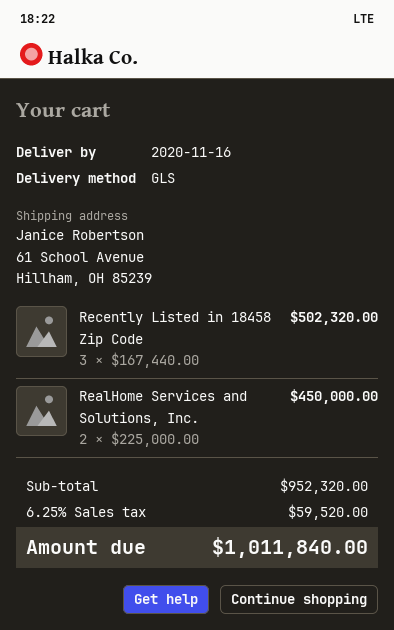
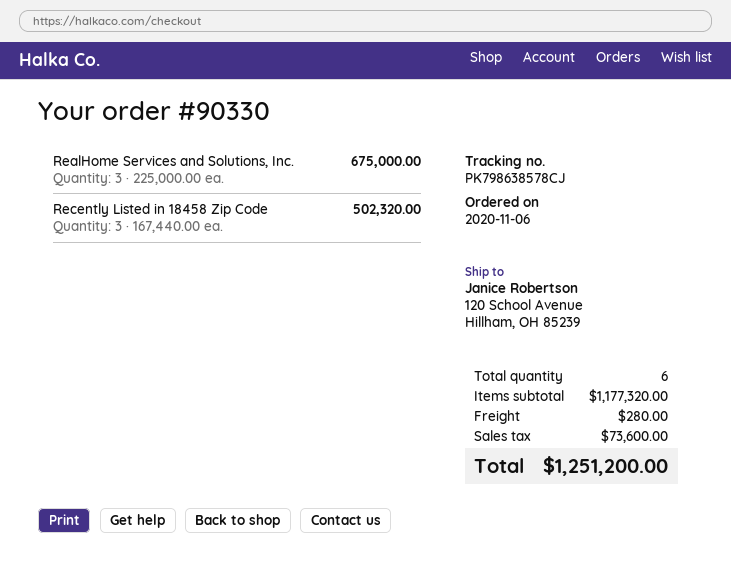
ship to: 61 School Avenue, Hillham, OH 85239 -> 120 School Avenue, Hillham, OH 85239
RealHome Services and Solutions, Inc.: 2 x 225000.00 = 450000.00 -> 3 x 225000.00 = 675000.00
subtotal: 952320.00 -> 1177320.00
shipping: none -> 280.00
tax: 59520.00 -> 73600.00
total: 1011840.00 -> 1251200.00

